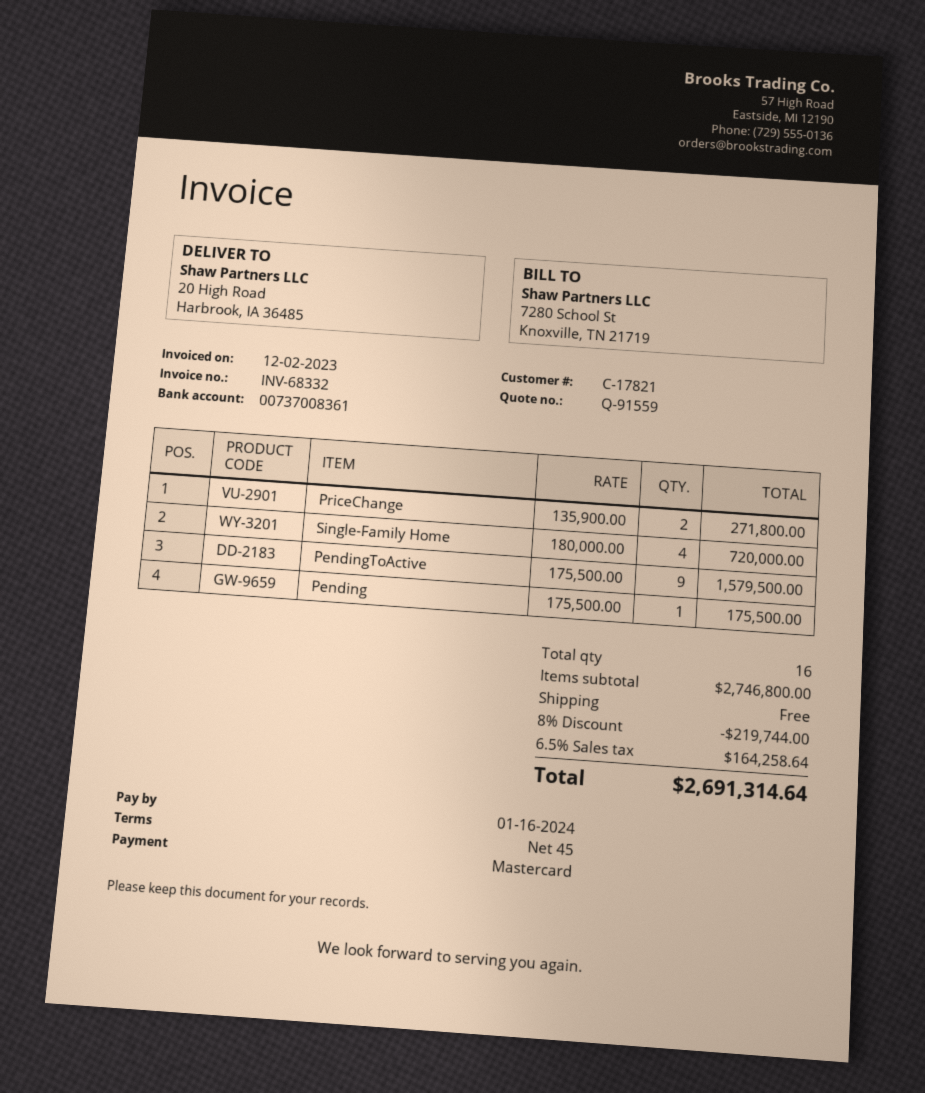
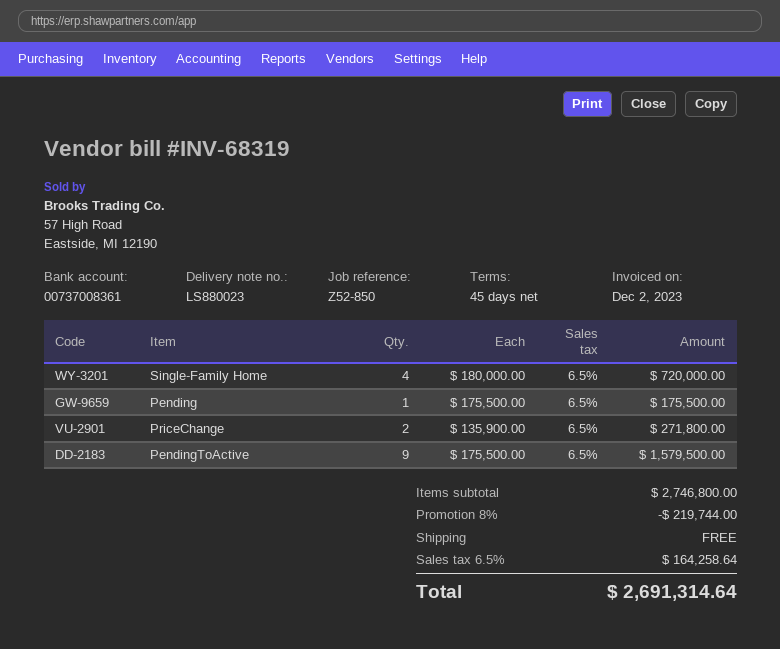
invoice number: INV-68332 -> INV-68319

